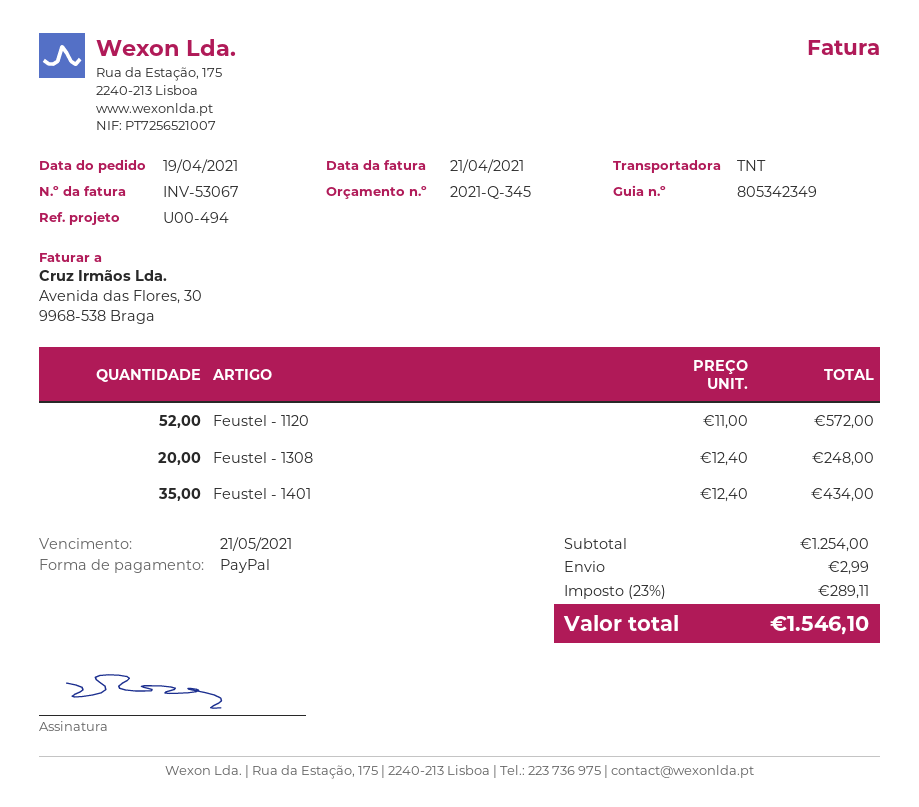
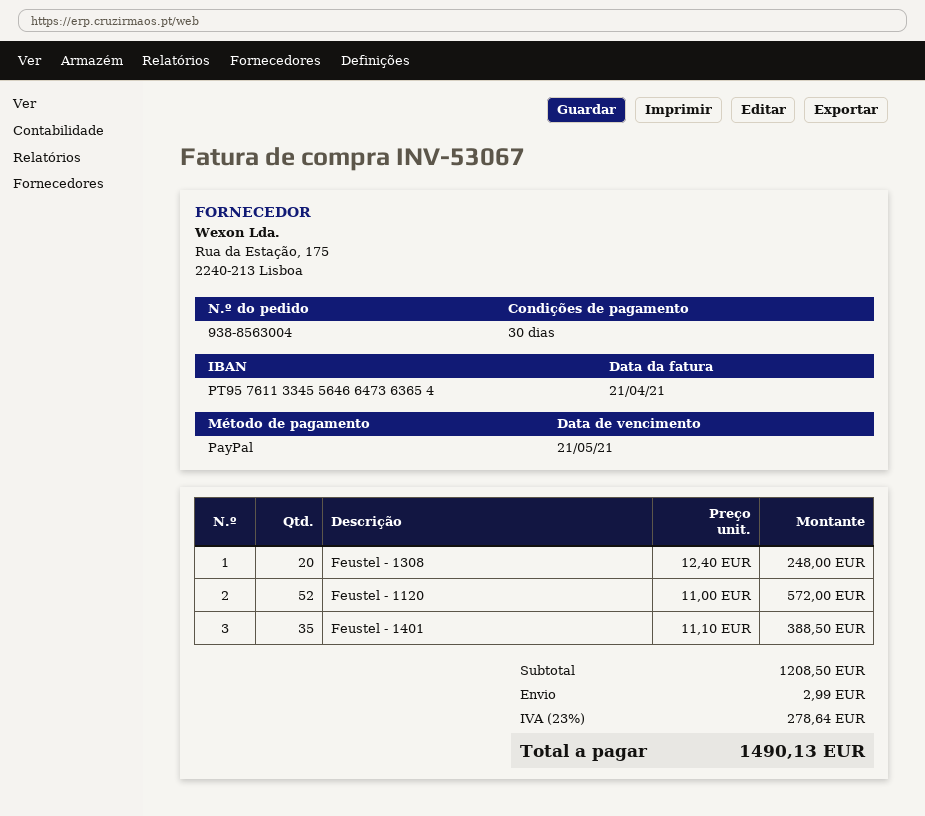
Feustel - 1401: 35 x 12.40 = 434.00 -> 35 x 11.10 = 388.50
subtotal: 1254.00 -> 1208.50
tax: 23% = 289.11 -> 23% = 278.64
total: 1546.10 -> 1490.13

